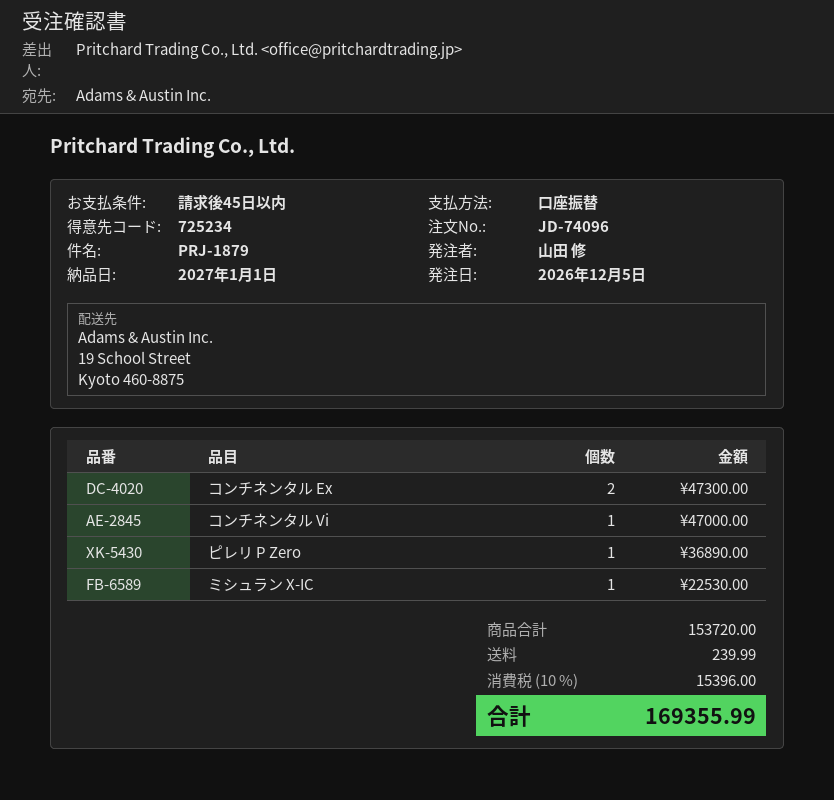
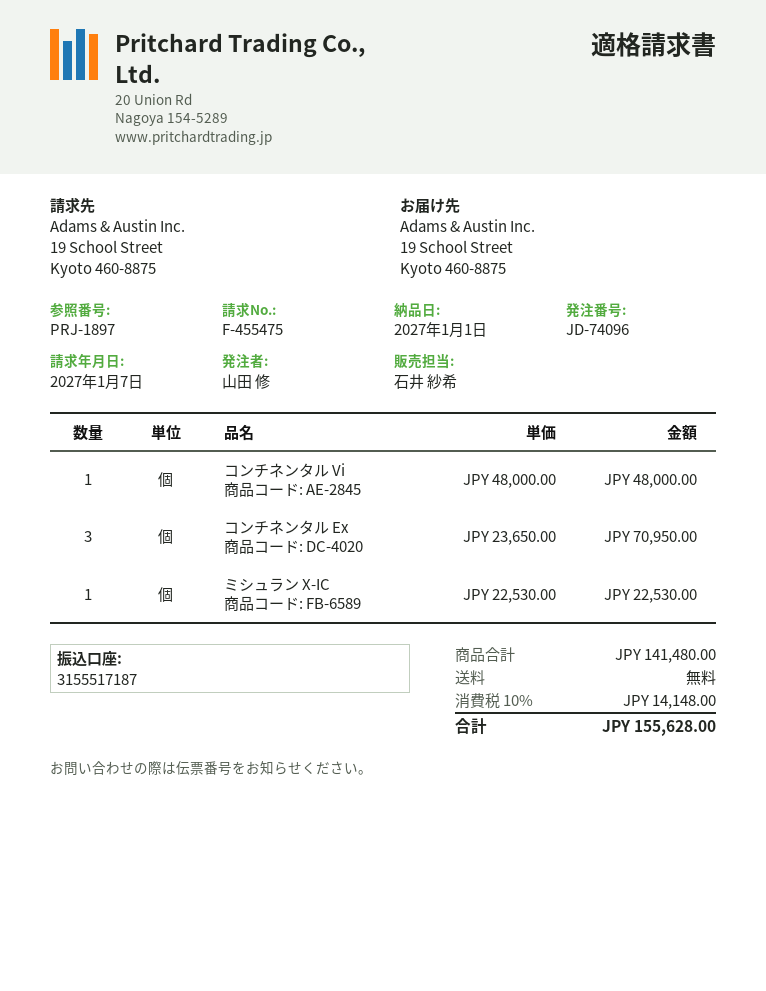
reference: PRJ-1879 -> PRJ-1897
コンチネンタル Ex: 2 for 47300.00 -> 3 for 70950.00
コンチネンタル Vi: 1 for 47000.00 -> 1 for 48000.00
ピレリ P Zero: 1 for 36890.00 -> none
subtotal: 153720.00 -> 141480.00
shipping: 239.99 -> 0.00
tax: 10% = 15396.00 -> 10% = 14148.00
total: 169355.99 -> 155628.00

